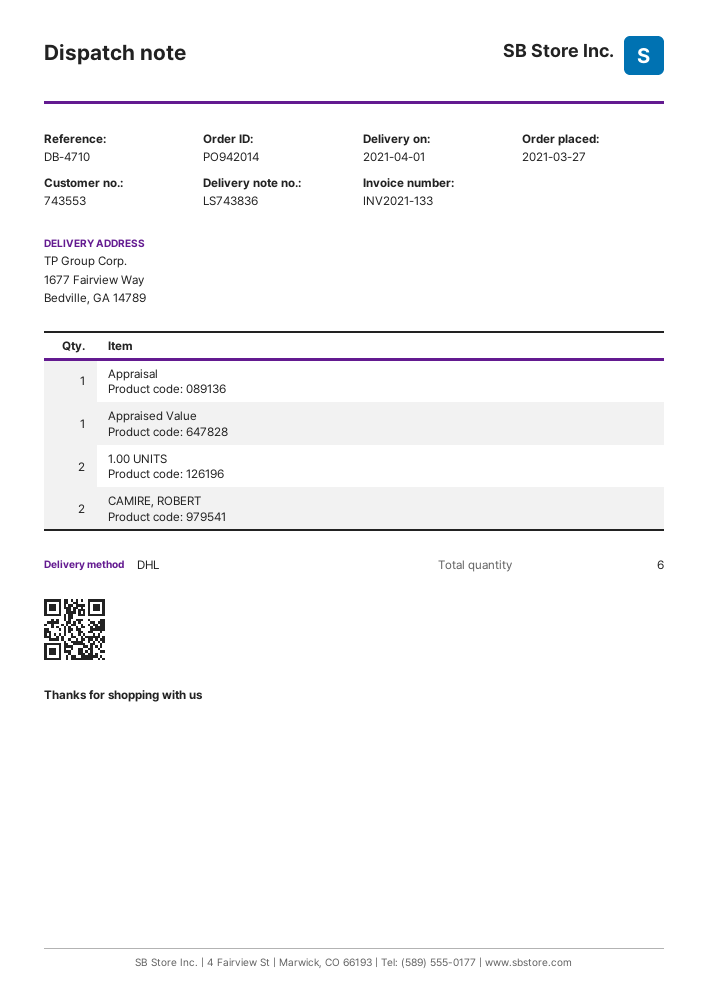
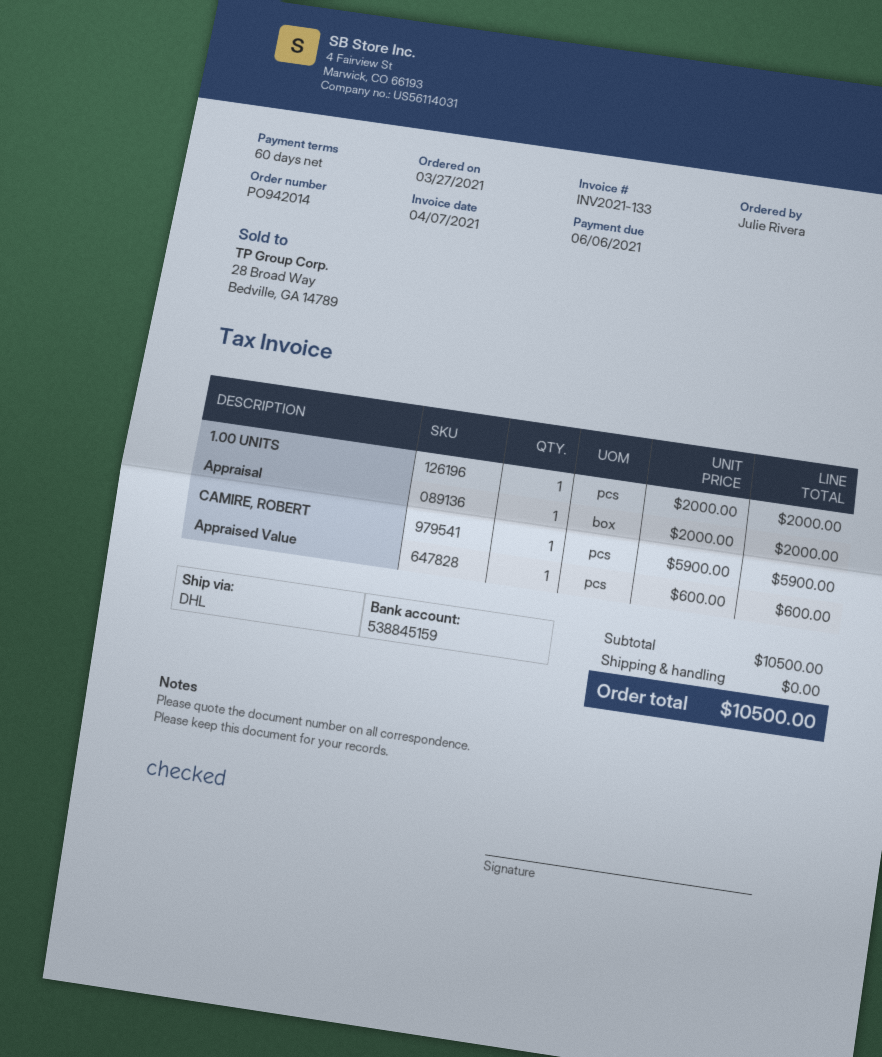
1.00 UNITS: 2 -> 1
CAMIRE, ROBERT: 2 -> 1

